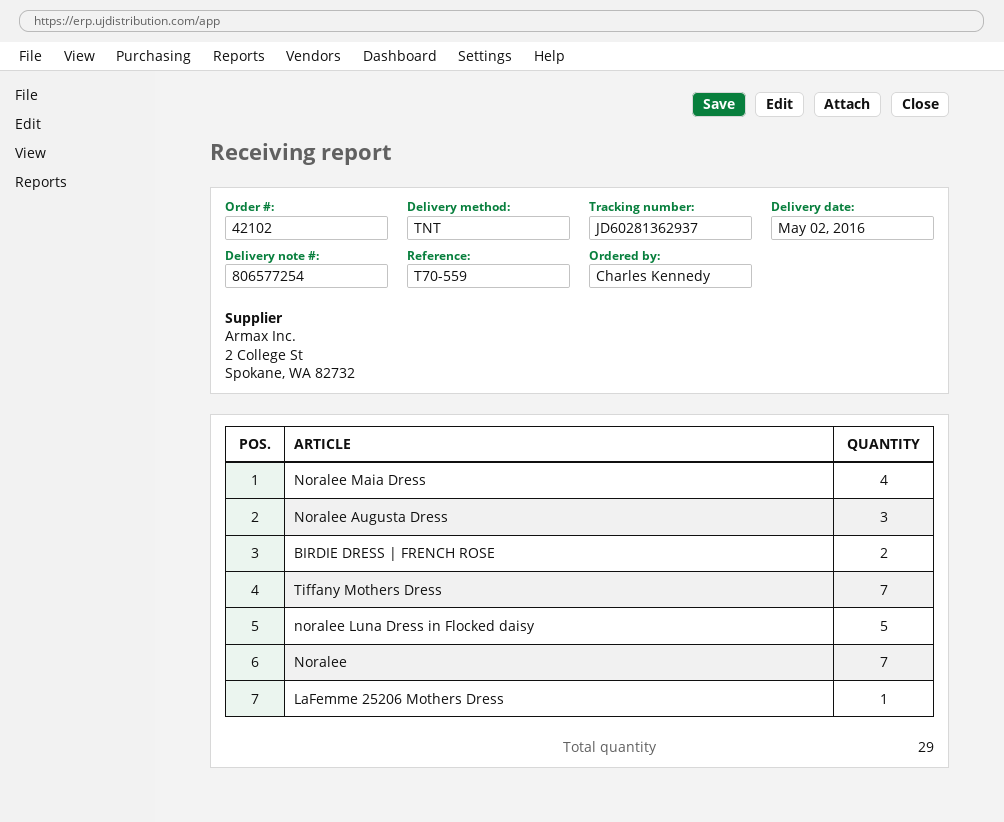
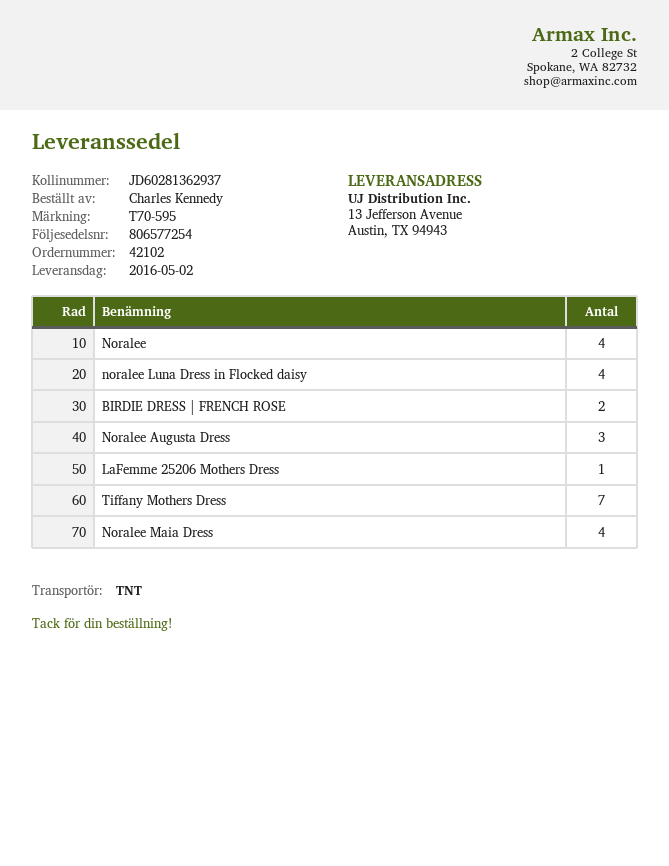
reference: T70-559 -> T70-595
noralee Luna Dress in Flocked daisy: 5 -> 4
Noralee: 7 -> 4

